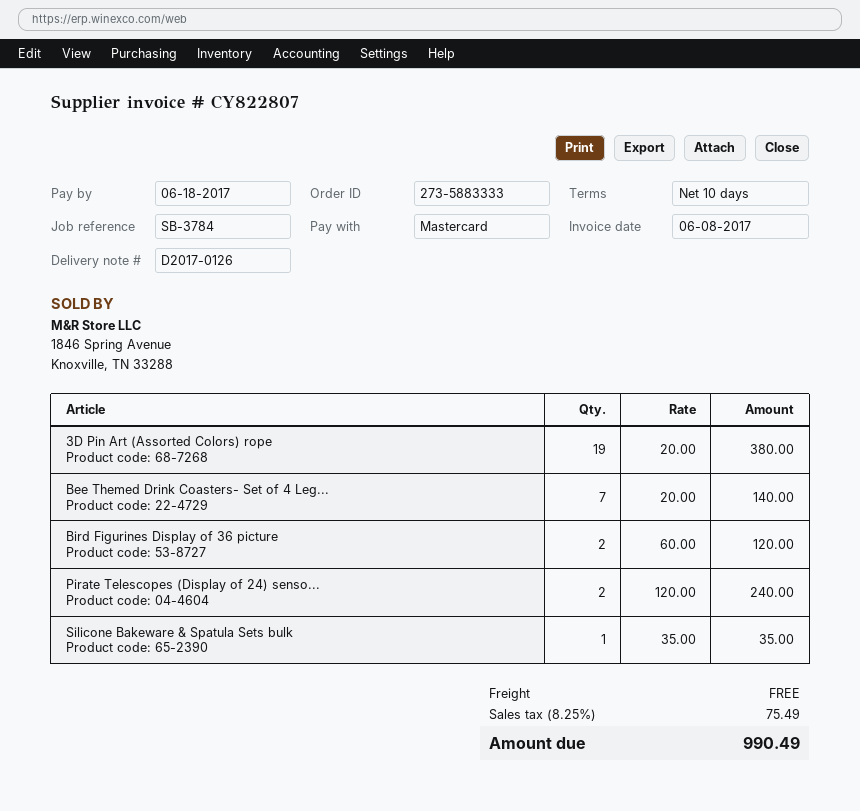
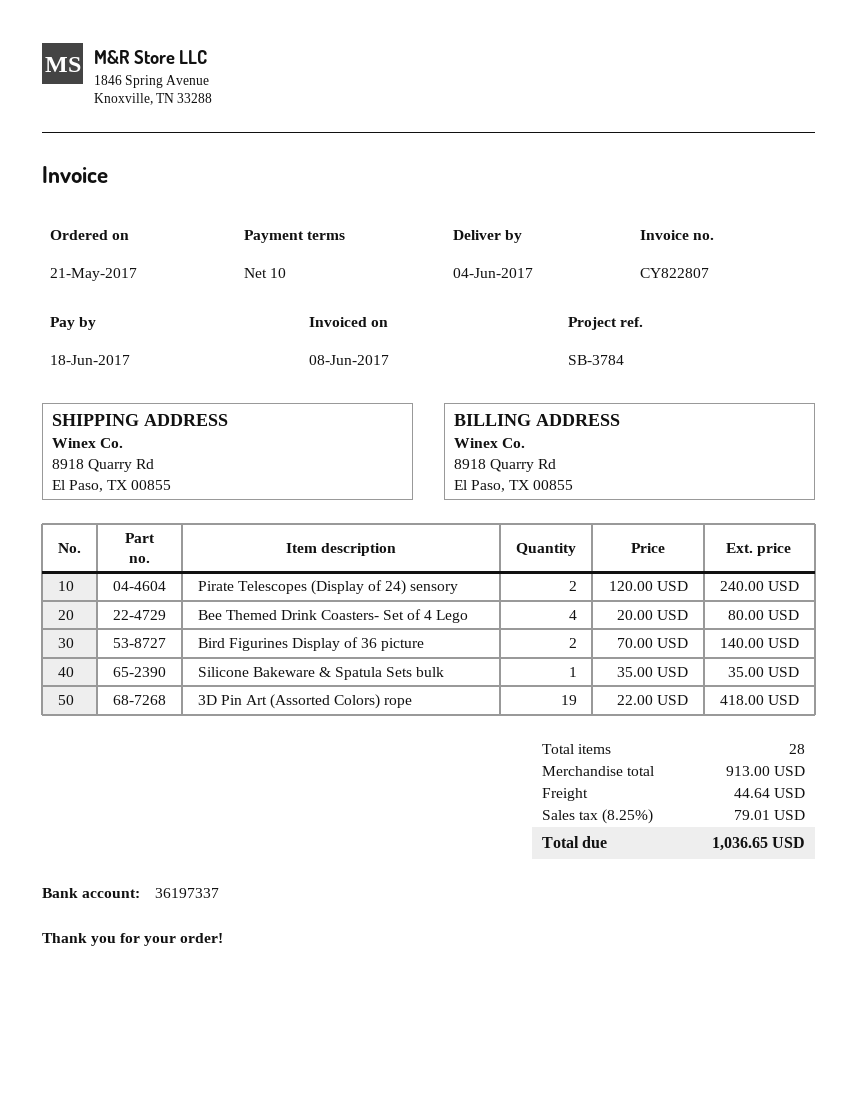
3D Pin Art (Assorted Colors) rope: 19 x 20.00 = 380.00 -> 19 x 22.00 = 418.00
Bee Themed Drink Coasters- Set of 4 Leg...: 7 x 20.00 = 140.00 -> 4 x 20.00 = 80.00
Bird Figurines Display of 36 picture: 2 x 60.00 = 120.00 -> 2 x 70.00 = 140.00
shipping: 0.00 -> 44.64
tax: 8.25% = 75.49 -> 8.25% = 79.01
total: 990.49 -> 1036.65

